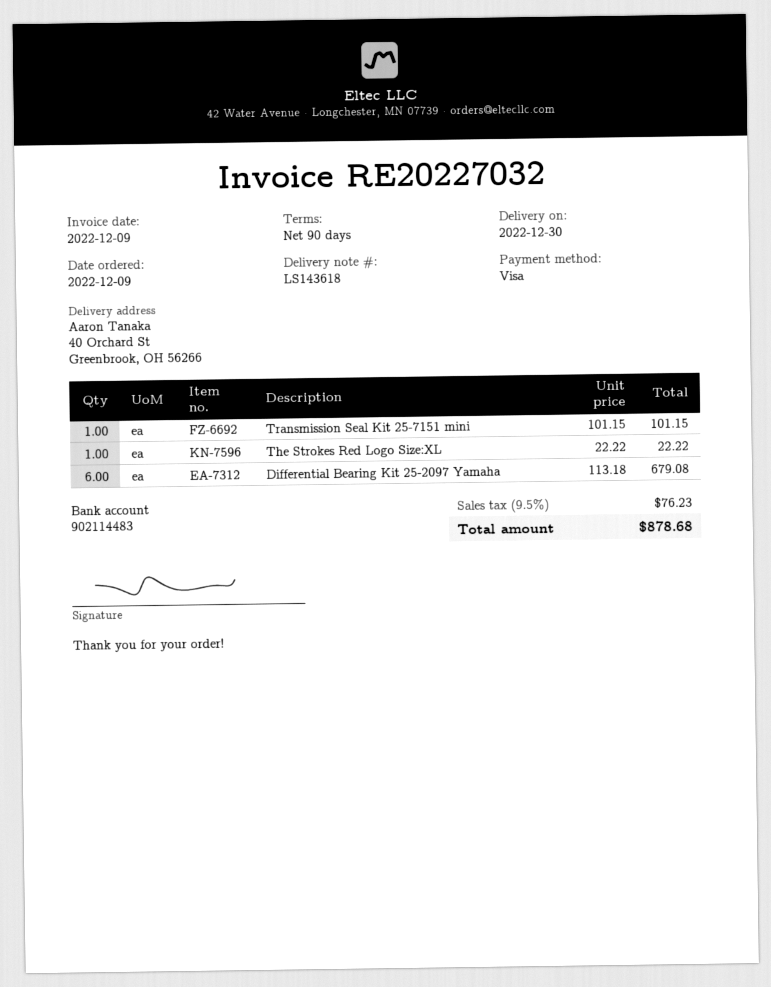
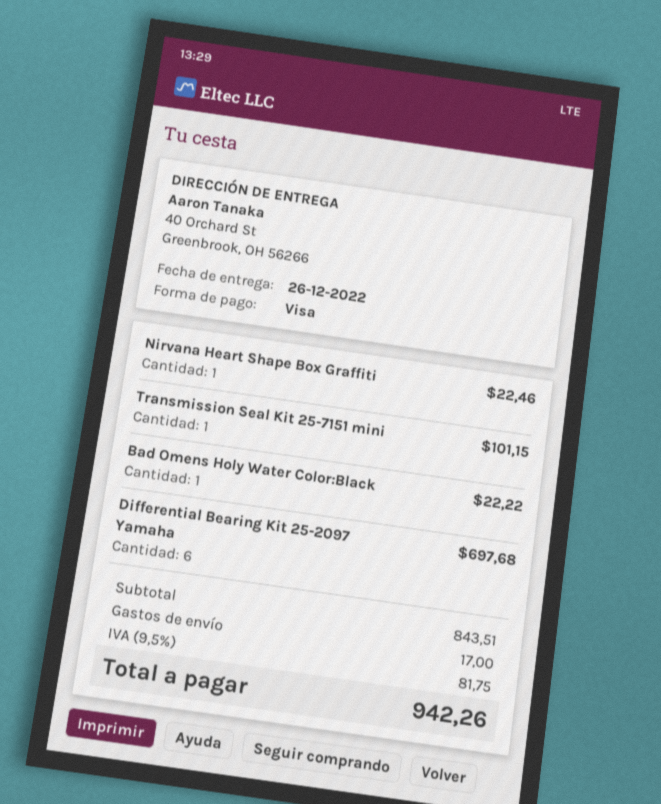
delivery date: 2022-12-30 -> 2022-12-26
The Strokes Red Logo Size:XL: 1 for 22.22 -> none
Differential Bearing Kit 25-2097 Yamaha: 6 for 679.08 -> 6 for 697.68
Nirvana Heart Shape Box Graffiti: none -> 1 for 22.46
Bad Omens Holy Water Color:Black: none -> 1 for 22.22
shipping: none -> 17.00
tax: 9.5% = 76.23 -> 9.5% = 81.75
total: 878.68 -> 942.26

